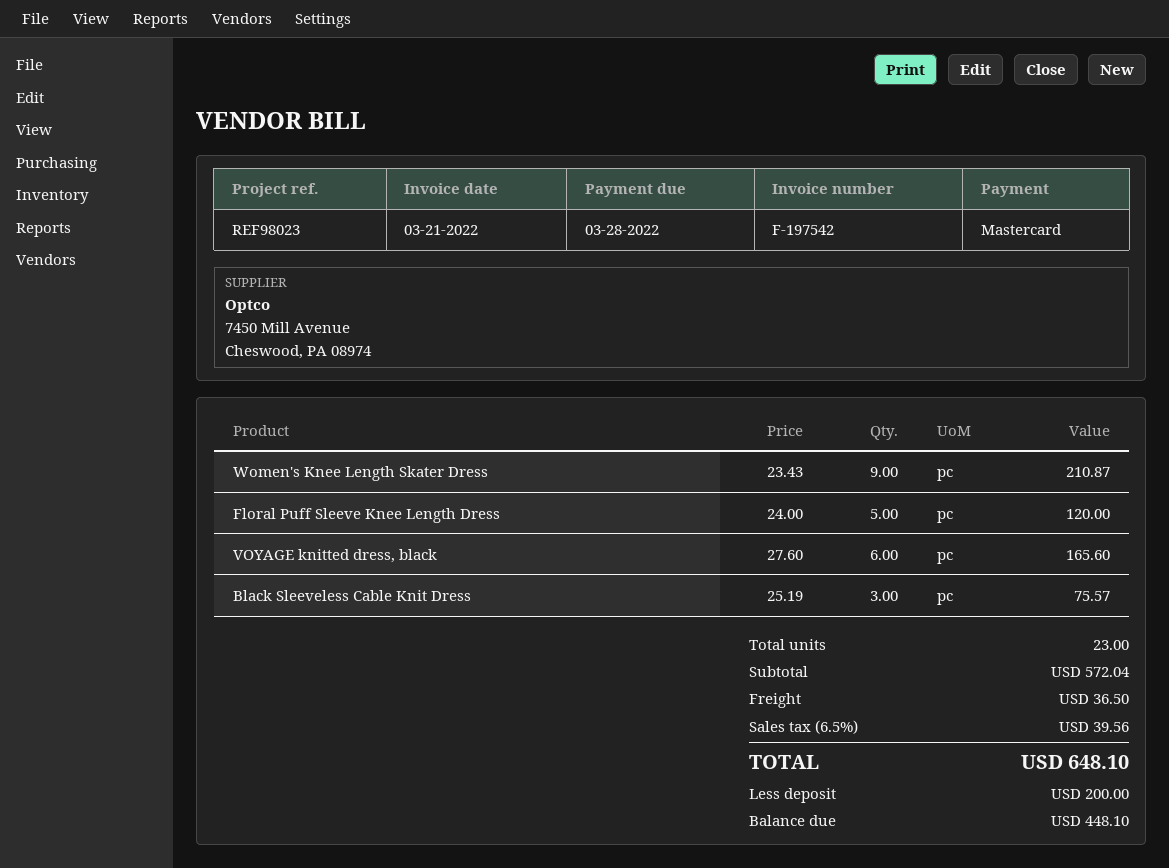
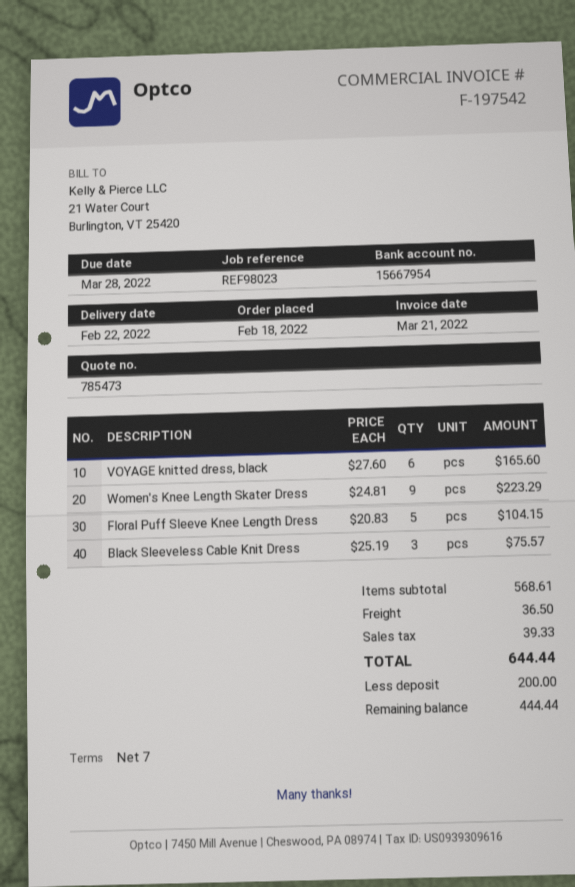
Women's Knee Length Skater Dress: 9 x 23.43 = 210.87 -> 9 x 24.81 = 223.29
Floral Puff Sleeve Knee Length Dress: 5 x 24.00 = 120.00 -> 5 x 20.83 = 104.15
subtotal: 572.04 -> 568.61
tax: 39.56 -> 39.33
total: 648.10 -> 644.44
balance: 448.10 -> 444.44

